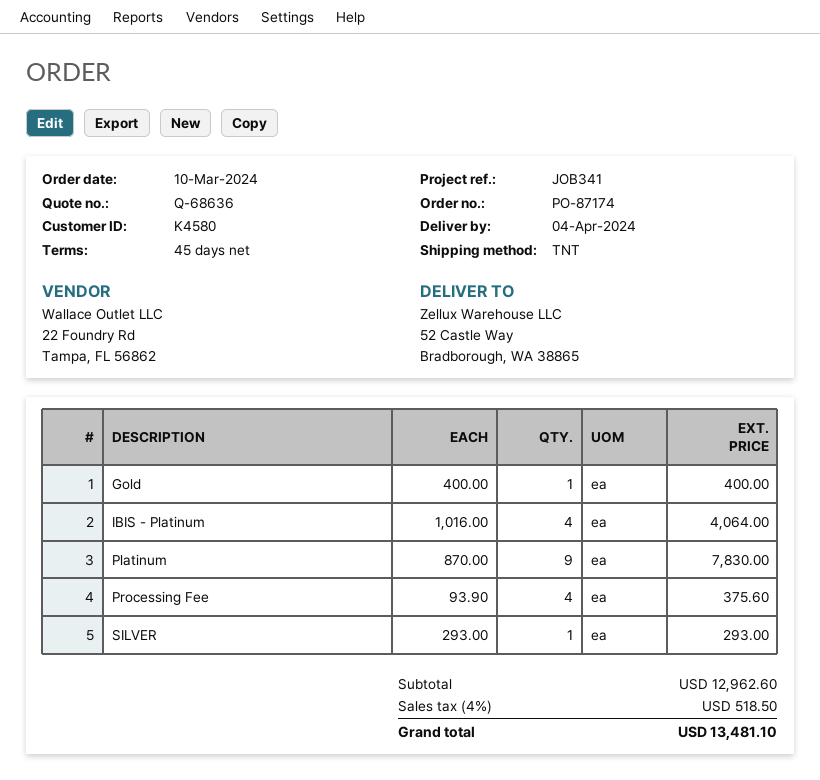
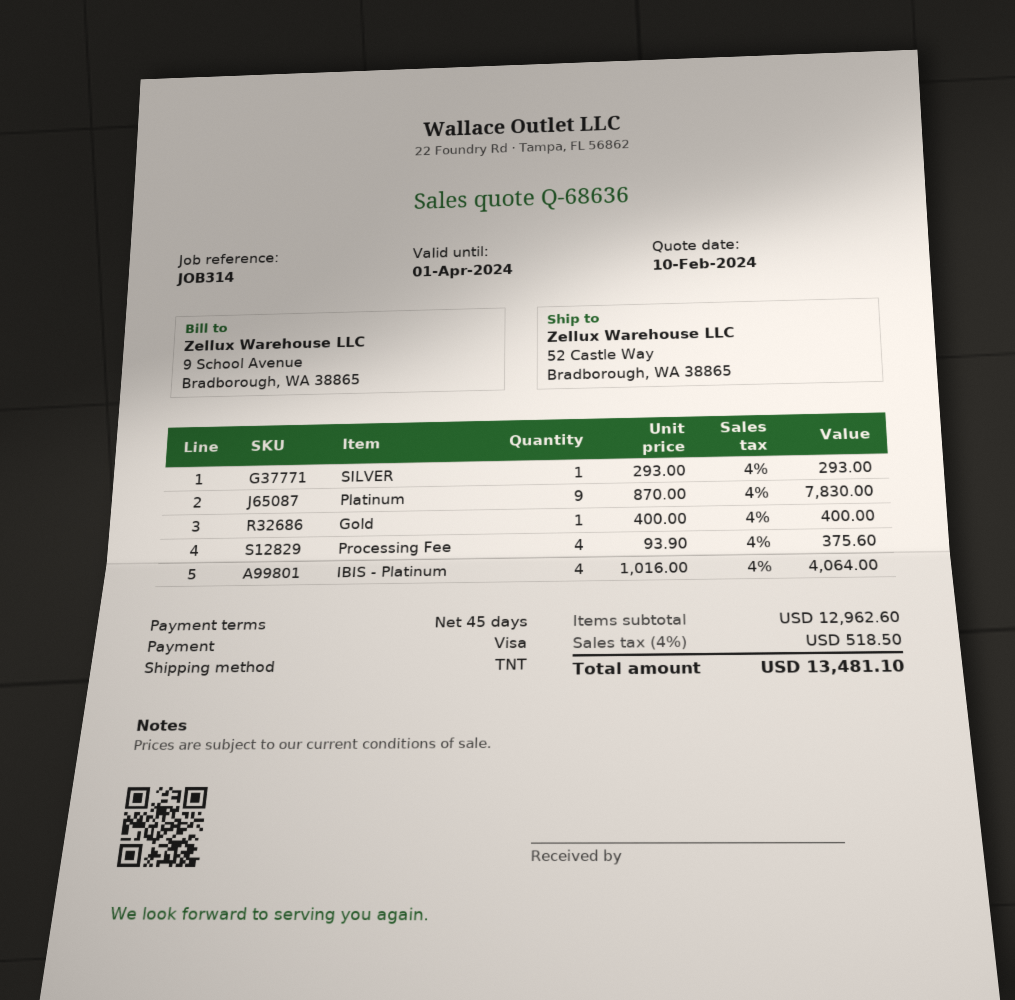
reference: JOB341 -> JOB314

